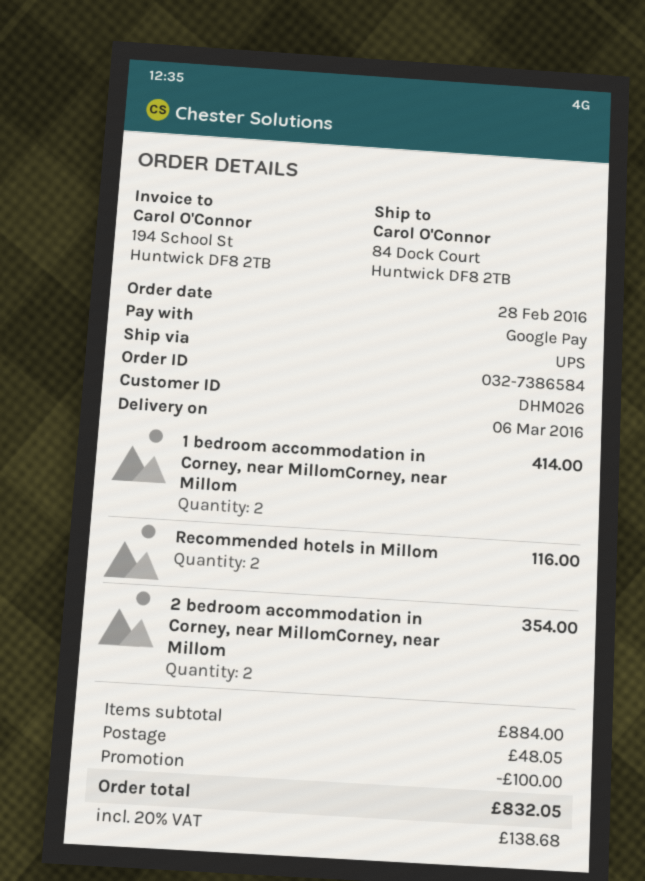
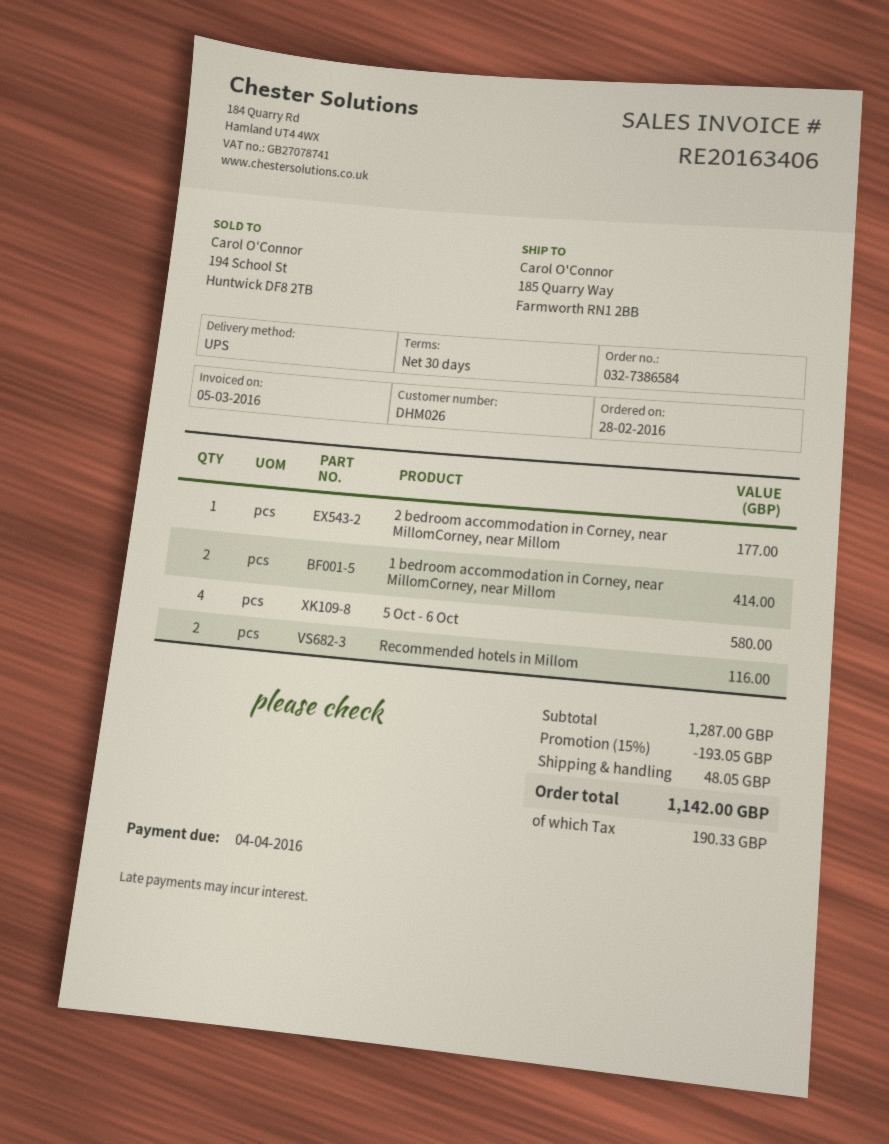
ship to: 84 Dock Court, Huntwick DF8 2TB -> 185 Quarry Way, Farmworth RN1 2BB
2 bedroom accommodation in Corney, near MillomCorney, near Millom: 2 for 354.00 -> 1 for 177.00
5 Oct - 6 Oct: none -> 4 for 580.00
subtotal: 884.00 -> 1287.00
discount: 100.00 -> 193.05
tax: 138.68 -> 190.33
total: 832.05 -> 1142.00

